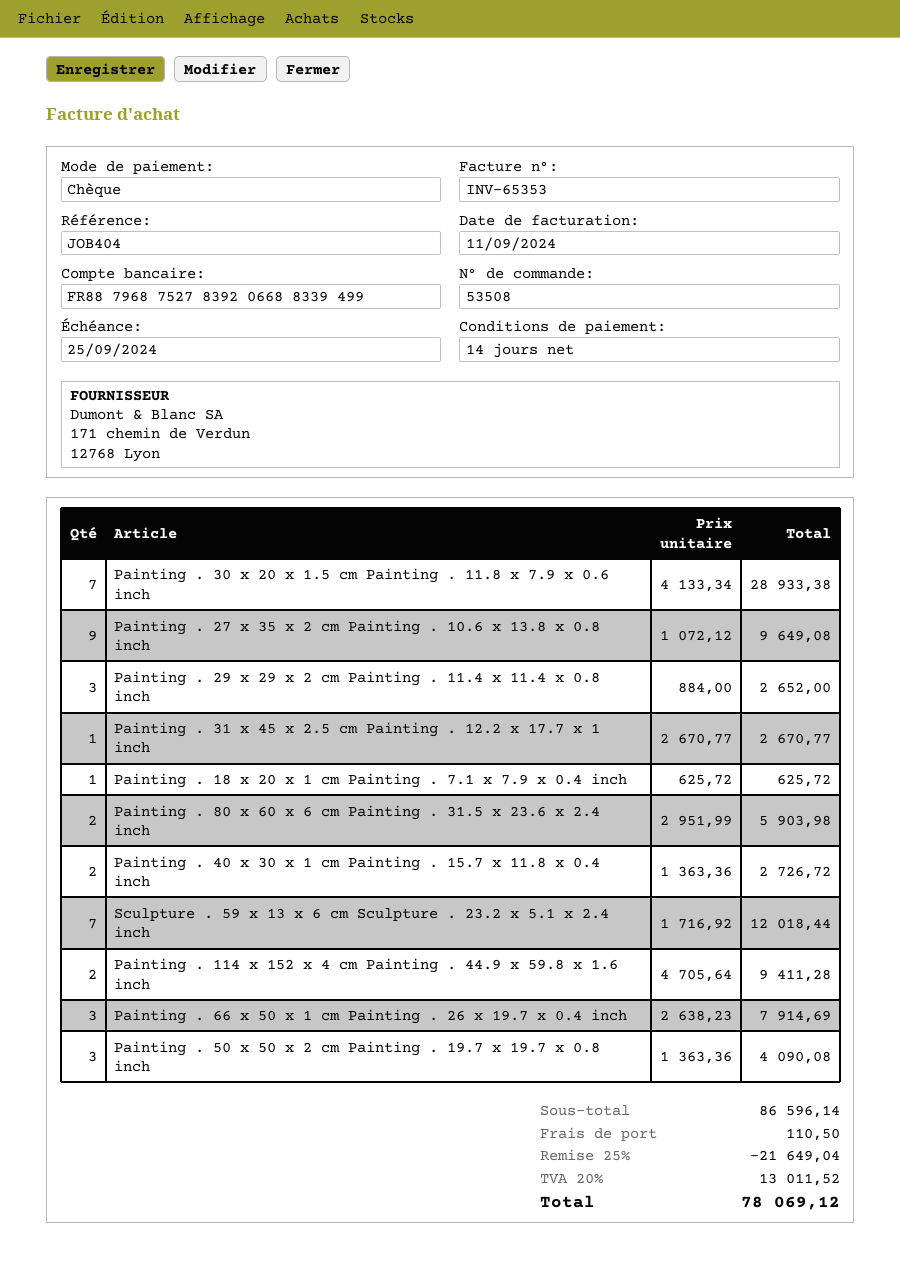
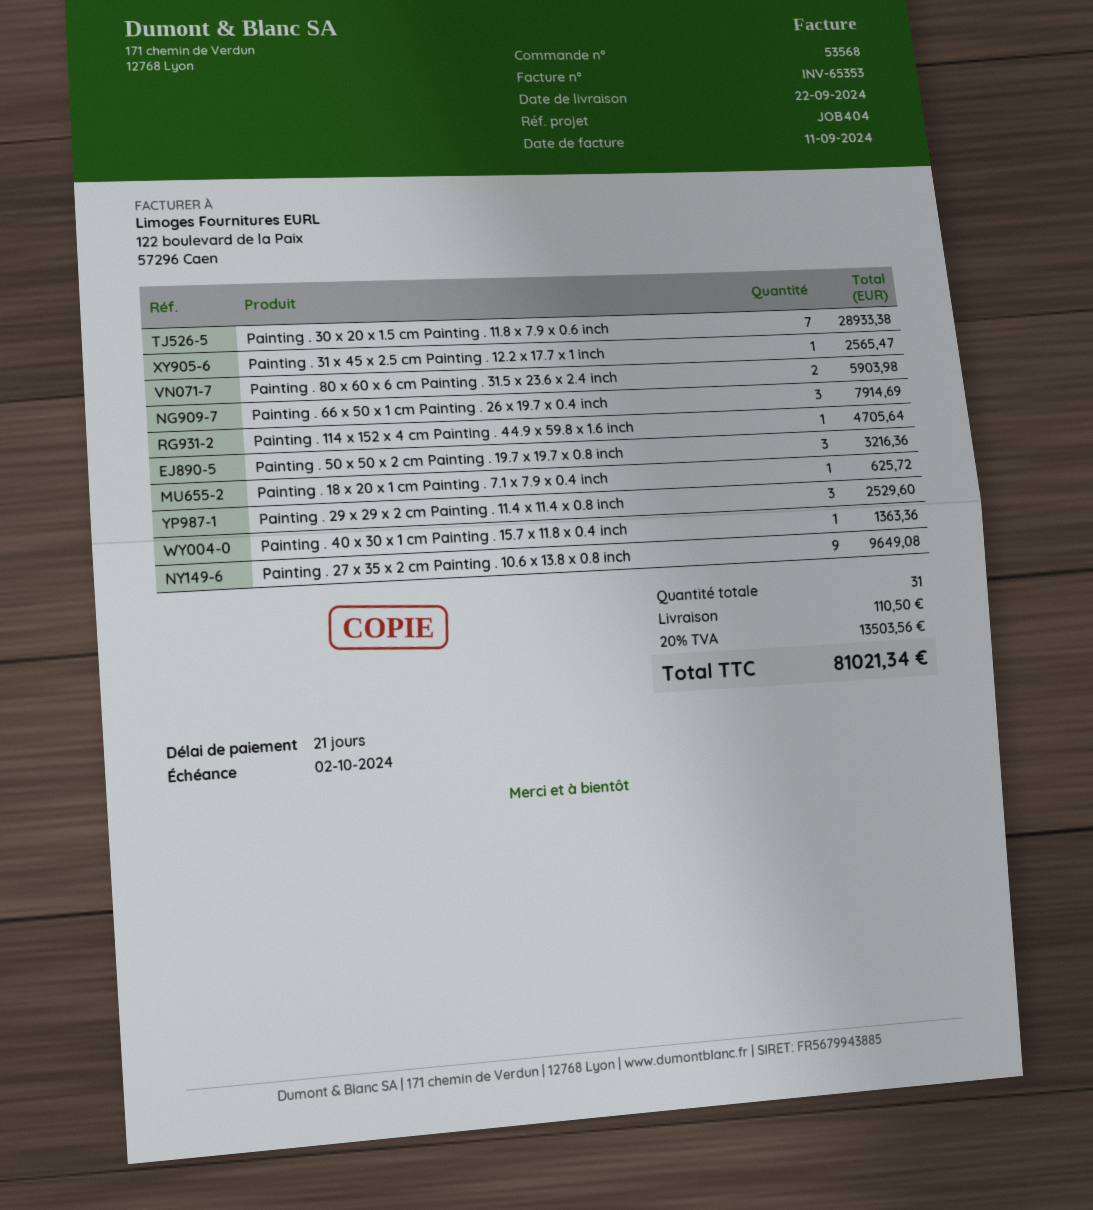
order number: 53508 -> 53568
payment terms: 14 days -> 21 days
due date: 2024-09-25 -> 2024-10-02
Painting . 29 x 29 x 2 cm Painting . 11.4 x 11.4 x 0.8 inch: 3 for 2652.00 -> 3 for 2529.60
Painting . 31 x 45 x 2.5 cm Painting . 12.2 x 17.7 x 1 inch: 1 for 2670.77 -> 1 for 2565.47
Painting . 40 x 30 x 1 cm Painting . 15.7 x 11.8 x 0.4 inch: 2 for 2726.72 -> 1 for 1363.36
Sculpture . 59 x 13 x 6 cm Sculpture . 23.2 x 5.1 x 2.4 inch: 7 for 12018.44 -> none
Painting . 114 x 152 x 4 cm Painting . 44.9 x 59.8 x 1.6 inch: 2 for 9411.28 -> 1 for 4705.64
Painting . 50 x 50 x 2 cm Painting . 19.7 x 19.7 x 0.8 inch: 3 for 4090.08 -> 3 for 3216.36
discount: 25% = 21649.04 -> none
tax: 20% = 13011.52 -> 20% = 13503.56
total: 78069.12 -> 81021.34

